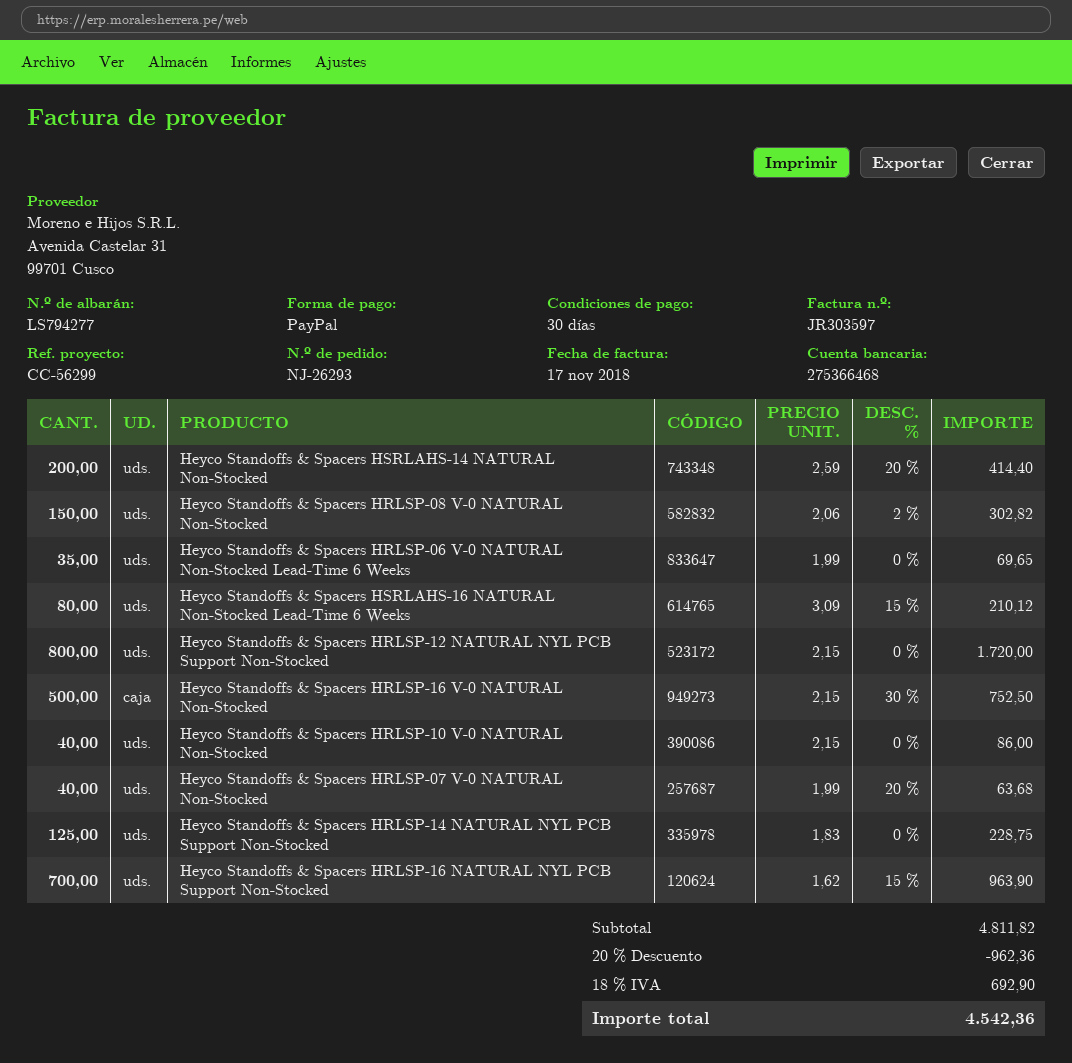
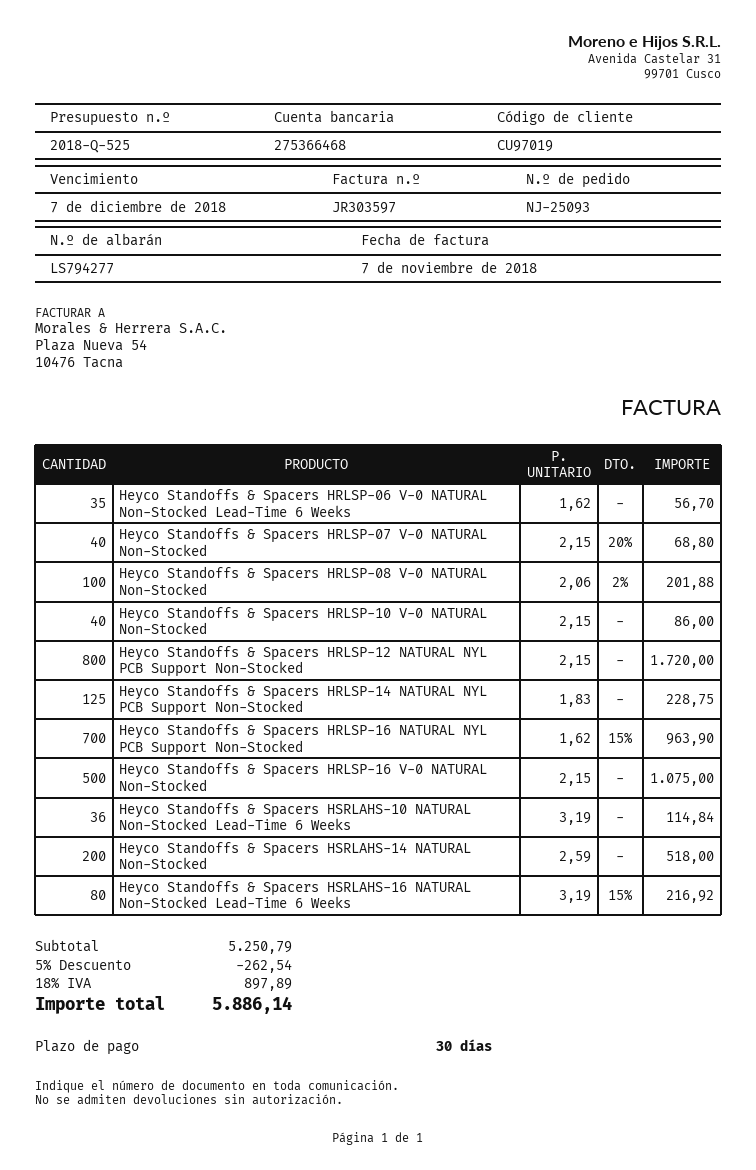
order number: NJ-26293 -> NJ-25093
invoice date: 2018-11-17 -> 2018-11-07
Heyco Standoffs & Spacers HSRLAHS-14 NATURAL Non-Stocked: 200 x 2.59 - 20% = 414.40 -> 200 x 2.59 = 518.00
Heyco Standoffs & Spacers HRLSP-08 V-0 NATURAL Non-Stocked: 150 x 2.06 - 2% = 302.82 -> 100 x 2.06 - 2% = 201.88
Heyco Standoffs & Spacers HRLSP-06 V-0 NATURAL Non-Stocked Lead-Time 6 Weeks: 35 x 1.99 = 69.65 -> 35 x 1.62 = 56.70
Heyco Standoffs & Spacers HSRLAHS-16 NATURAL Non-Stocked Lead-Time 6 Weeks: 80 x 3.09 - 15% = 210.12 -> 80 x 3.19 - 15% = 216.92
Heyco Standoffs & Spacers HRLSP-16 V-0 NATURAL Non-Stocked: 500 x 2.15 - 30% = 752.50 -> 500 x 2.15 = 1075.00
Heyco Standoffs & Spacers HRLSP-07 V-0 NATURAL Non-Stocked: 40 x 1.99 - 20% = 63.68 -> 40 x 2.15 - 20% = 68.80
Heyco Standoffs & Spacers HSRLAHS-10 NATURAL Non-Stocked Lead-Time 6 Weeks: none -> 36 x 3.19 = 114.84
subtotal: 4811.82 -> 5250.79
discount: 20% = 962.36 -> 5% = 262.54
tax: 18% = 692.90 -> 18% = 897.89
total: 4542.36 -> 5886.14

